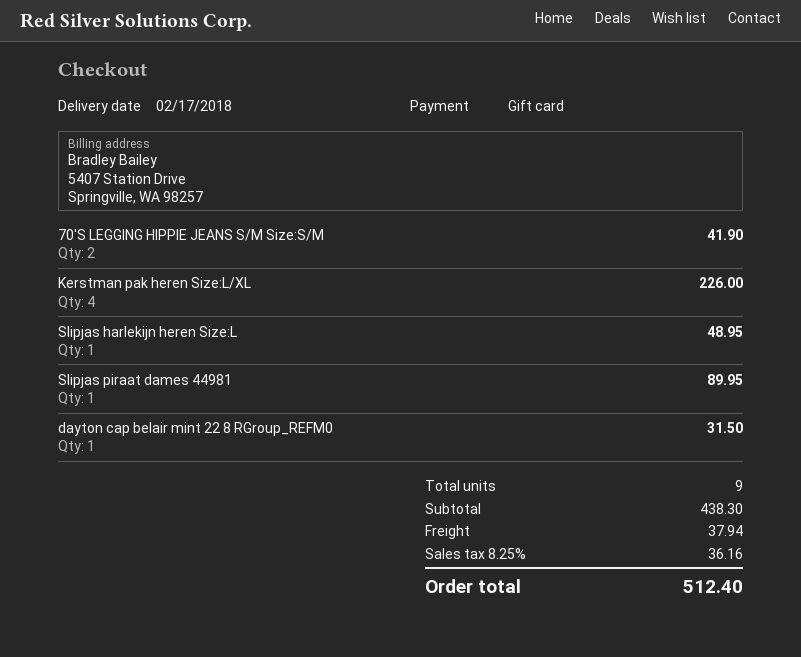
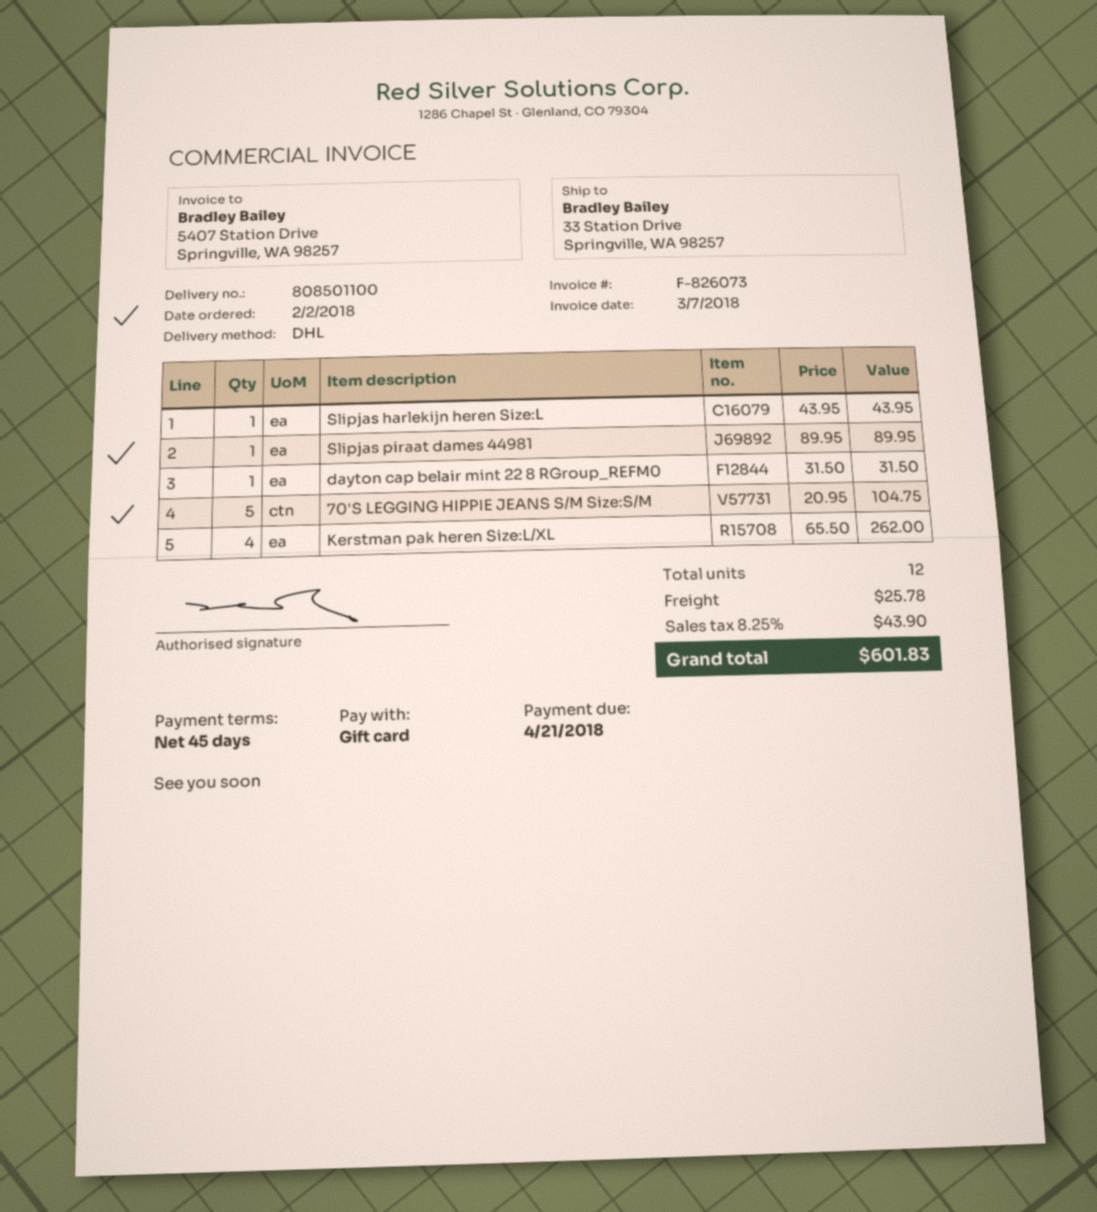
70'S LEGGING HIPPIE JEANS S/M Size:S/M: 2 for 41.90 -> 5 for 104.75
Kerstman pak heren Size:L/XL: 4 for 226.00 -> 4 for 262.00
Slipjas harlekijn heren Size:L: 1 for 48.95 -> 1 for 43.95
total quantity: 9 -> 12
shipping: 37.94 -> 25.78
tax: 8.25% = 36.16 -> 8.25% = 43.90
total: 512.40 -> 601.83

